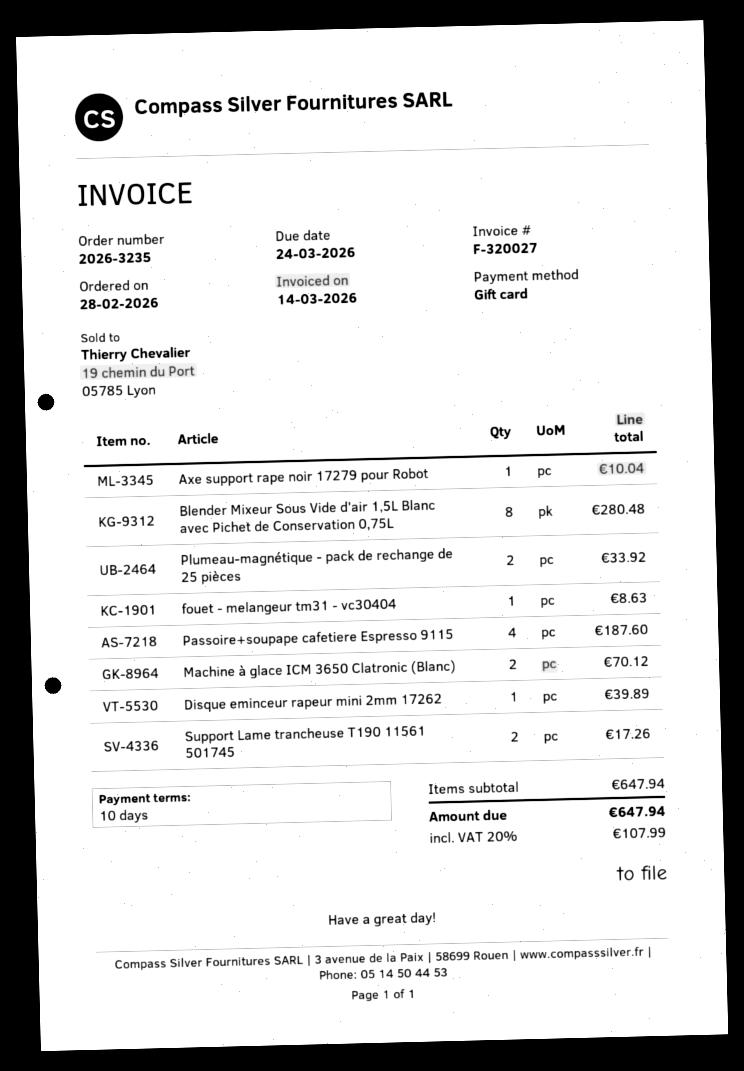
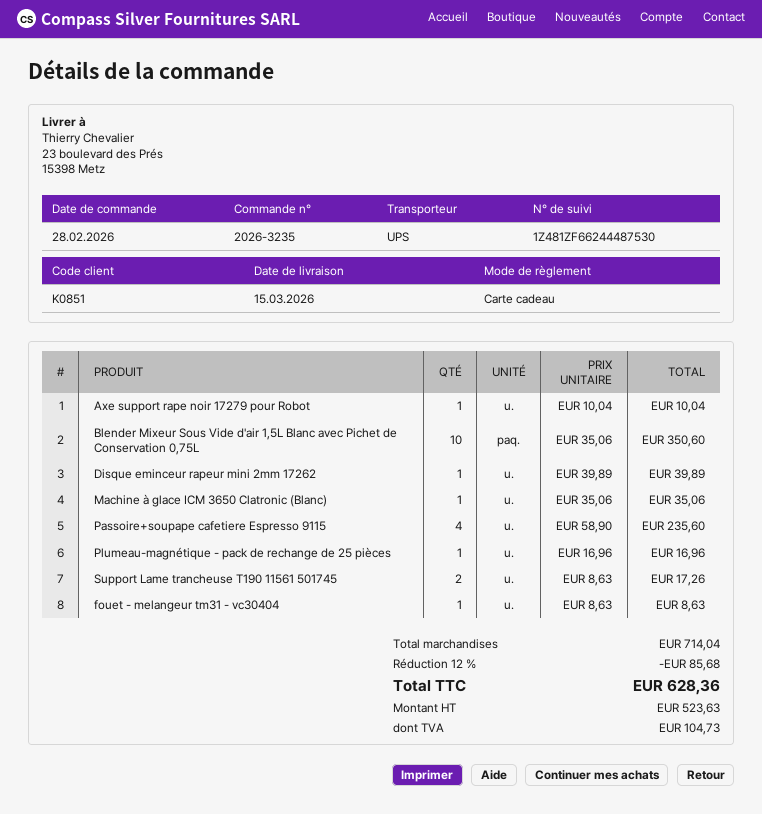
Blender Mixeur Sous Vide d'air 1,5L Blanc avec Pichet de Conservation 0,75L: 8 for 280.48 -> 10 for 350.60
Plumeau-magnétique - pack de rechange de 25 pièces: 2 for 33.92 -> 1 for 16.96
Passoire+soupape cafetiere Espresso 9115: 4 for 187.60 -> 4 for 235.60
Machine à glace ICM 3650 Clatronic (Blanc): 2 for 70.12 -> 1 for 35.06
subtotal: 647.94 -> 714.04
discount: none -> 12% = 85.68
tax: 107.99 -> 104.73
total: 647.94 -> 628.36

